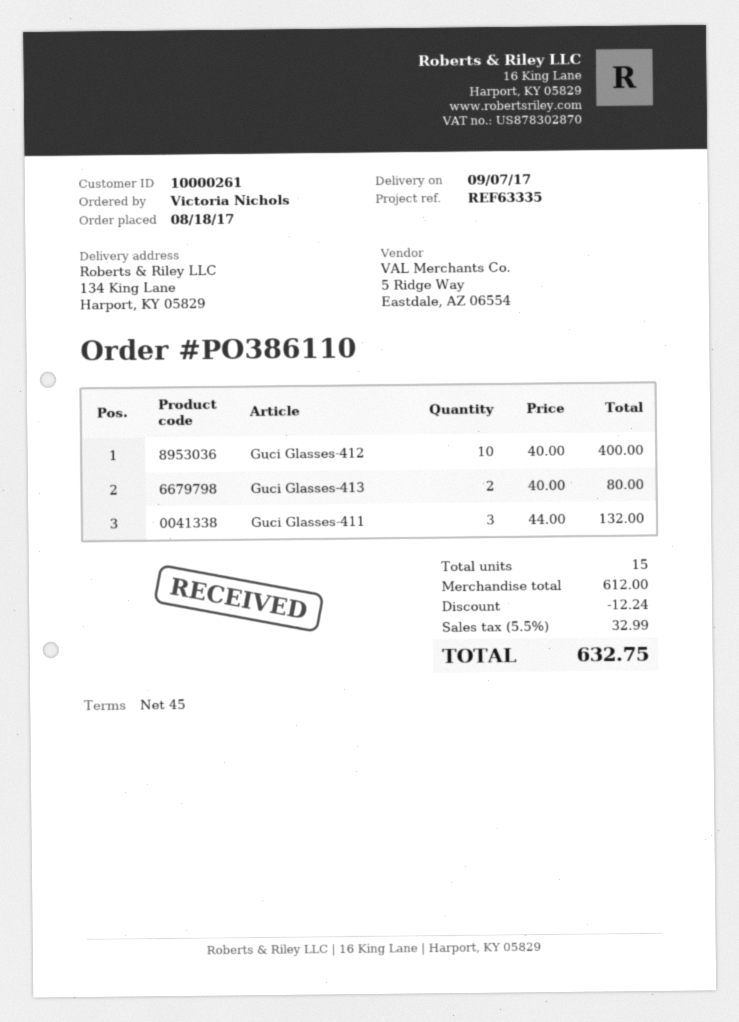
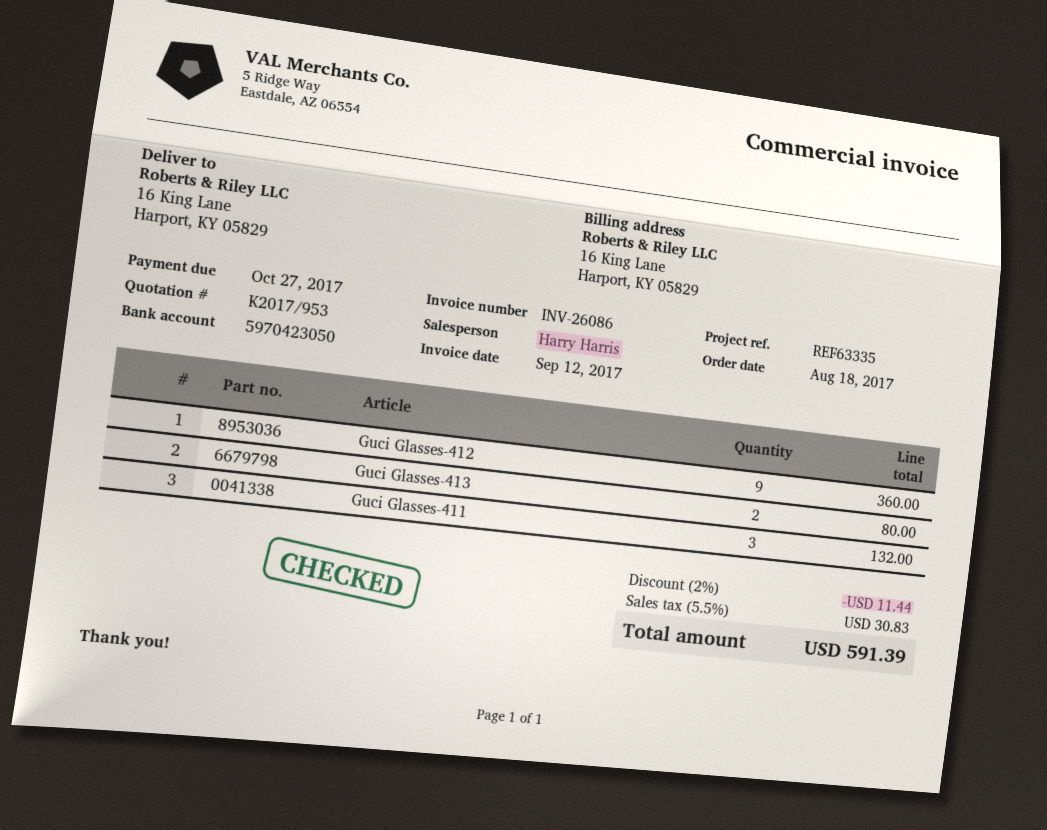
ship to: 134 King Lane, Harport, KY 05829 -> 16 King Lane, Harport, KY 05829
Guci Glasses-412: 10 for 400.00 -> 9 for 360.00
discount: 12.24 -> 11.44
tax: 5.5% = 32.99 -> 5.5% = 30.83
total: 632.75 -> 591.39

